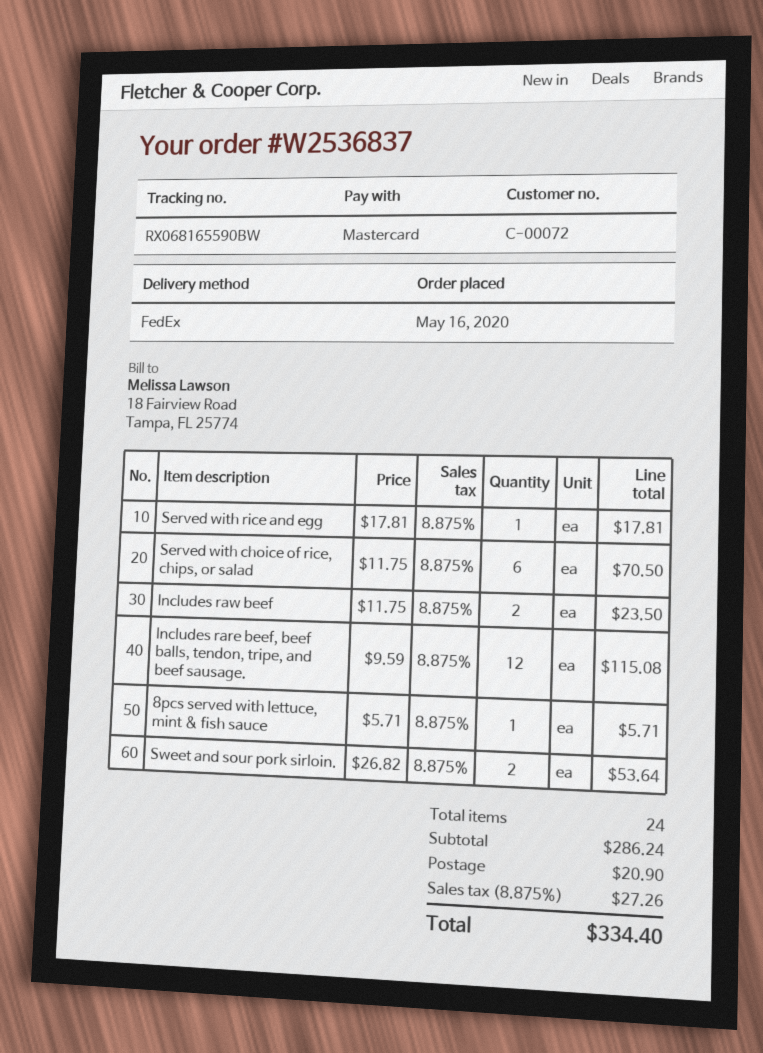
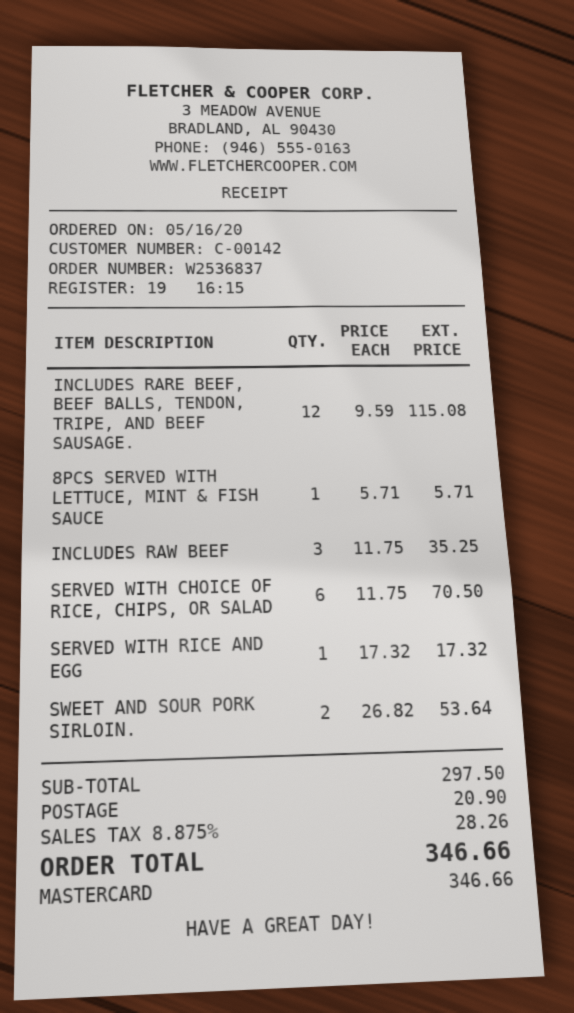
customer number: C-00072 -> C-00142
Served with rice and egg: 1 x 17.81 = 17.81 -> 1 x 17.32 = 17.32
Includes raw beef: 2 x 11.75 = 23.50 -> 3 x 11.75 = 35.25
subtotal: 286.24 -> 297.50
tax: 8.875% = 27.26 -> 8.875% = 28.26
total: 334.40 -> 346.66

